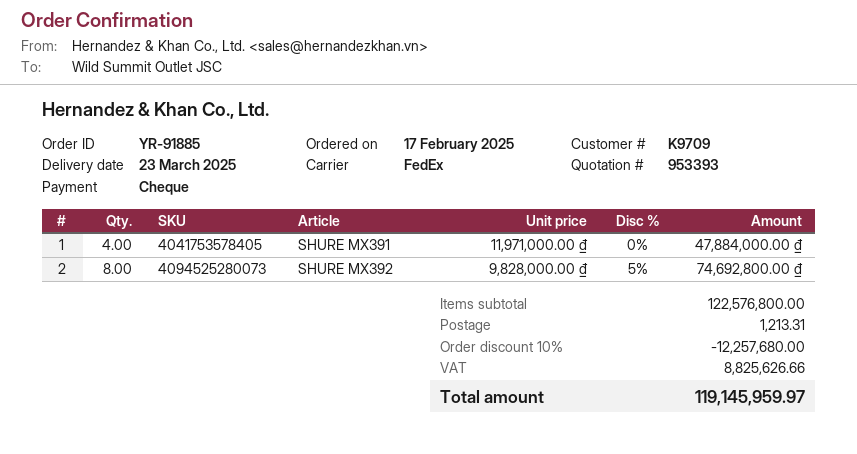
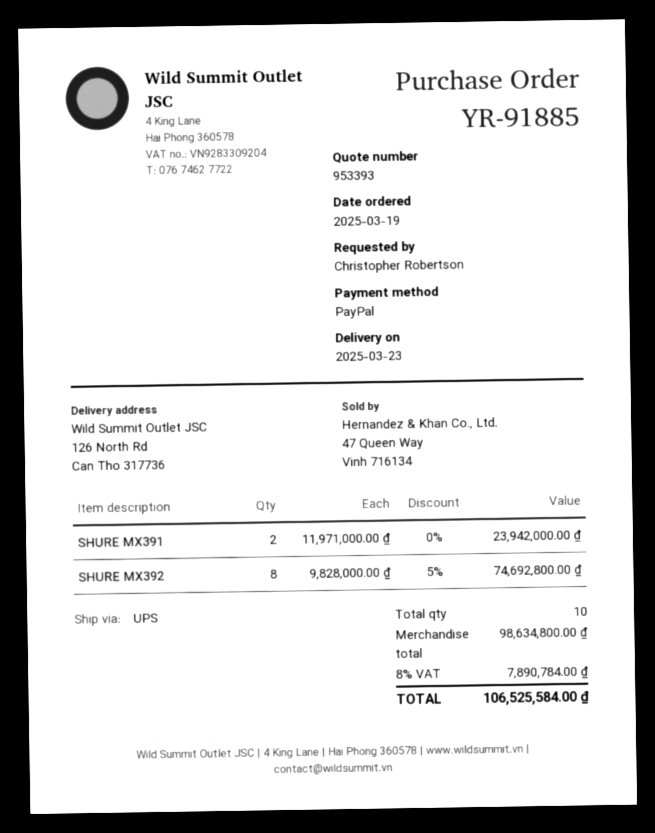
order date: 2025-02-17 -> 2025-03-19
payment method: cheque -> PayPal
shipping method: FedEx -> UPS
SHURE MX391: 4 x 11971000.00 = 47884000.00 -> 2 x 11971000.00 = 23942000.00
subtotal: 122576800.00 -> 98634800.00
discount: 10% = 12257680.00 -> none
shipping: 1213.31 -> none
tax: 8825626.66 -> 7890784.00
total: 119145959.97 -> 106525584.00

